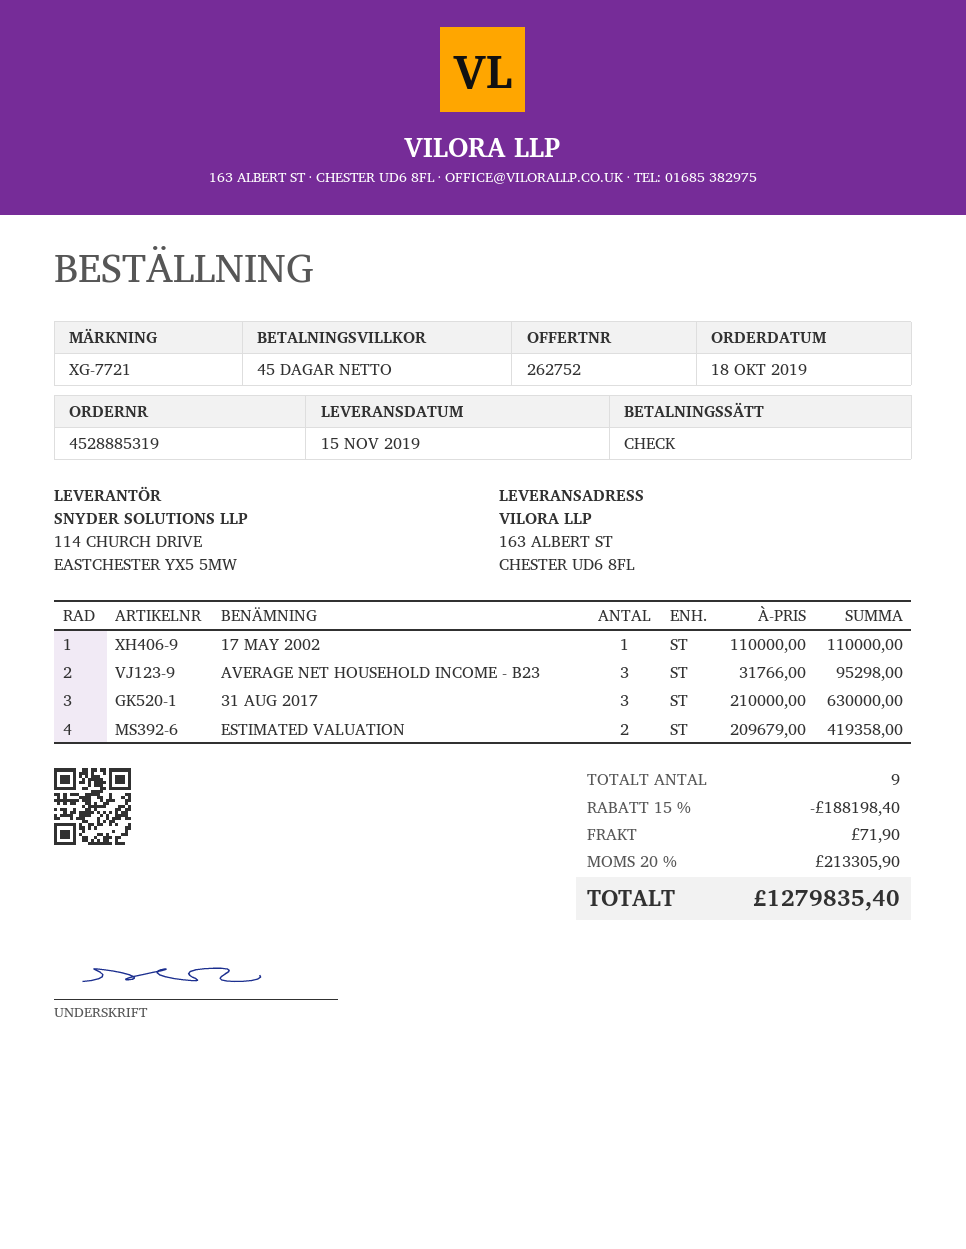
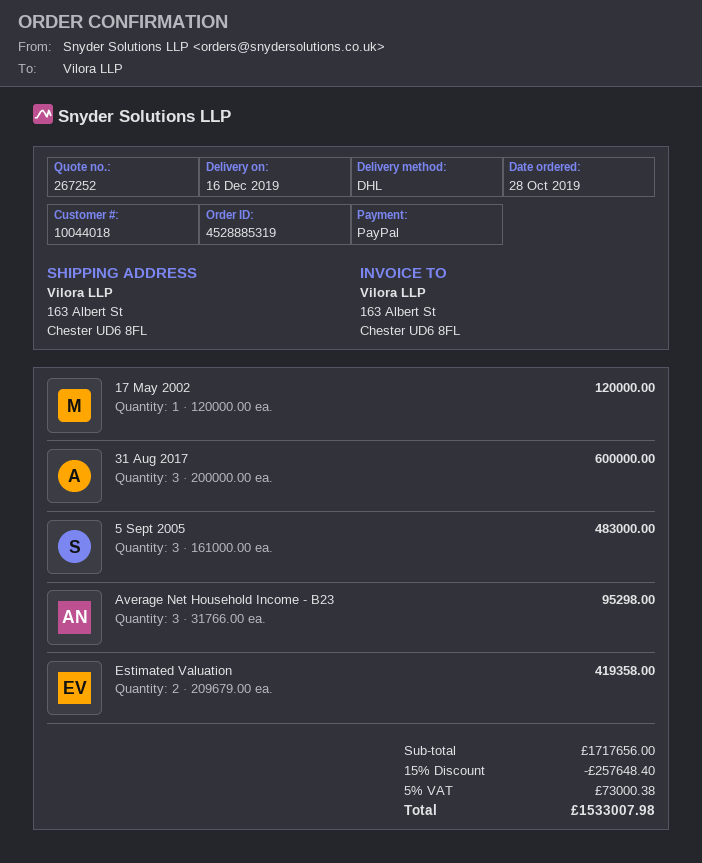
quote number: 262752 -> 267252
order date: 2019-10-18 -> 2019-10-28
delivery date: 2019-11-15 -> 2019-12-16
payment method: cheque -> PayPal
17 MAY 2002: 1 x 110000.00 = 110000.00 -> 1 x 120000.00 = 120000.00
31 AUG 2017: 3 x 210000.00 = 630000.00 -> 3 x 200000.00 = 600000.00
5 Sept 2005: none -> 3 x 161000.00 = 483000.00
discount: 15% = 188198.40 -> 15% = 257648.40
shipping: 71.90 -> none
tax: 20% = 213305.90 -> 5% = 73000.38
total: 1279835.40 -> 1533007.98

